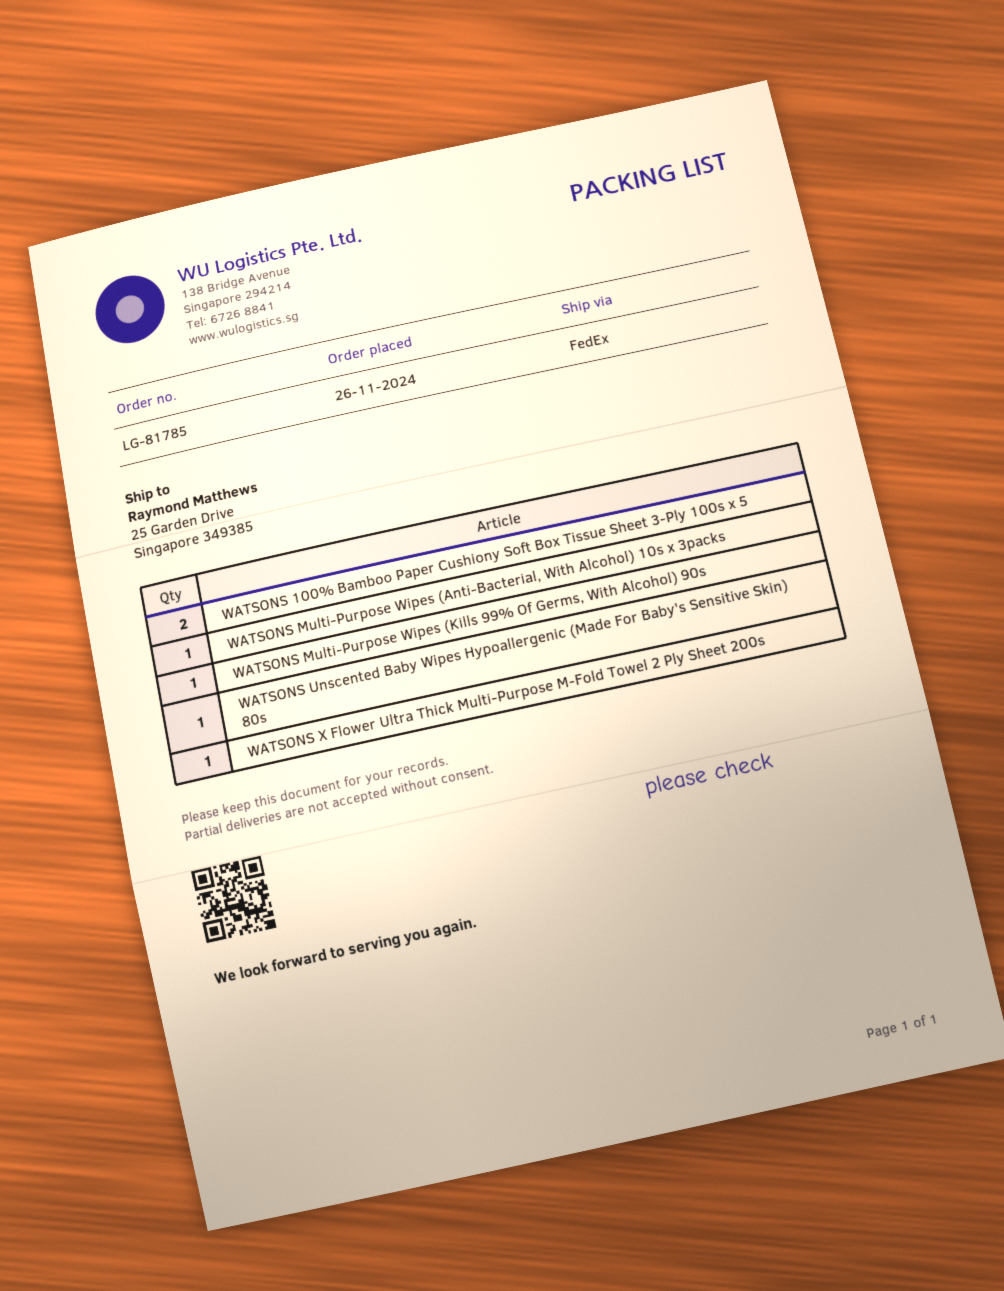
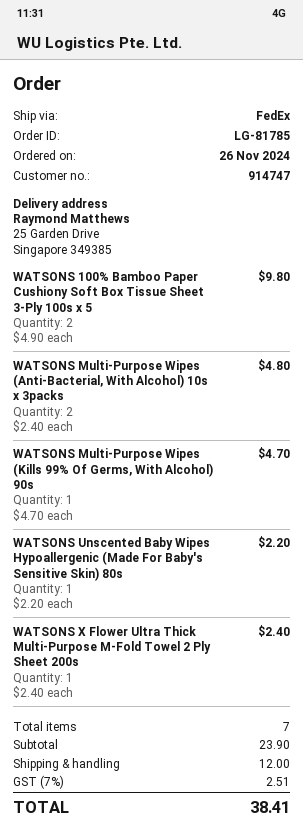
WATSONS Multi-Purpose Wipes (Anti-Bacterial, With Alcohol) 10s x 3packs: 1 -> 2

